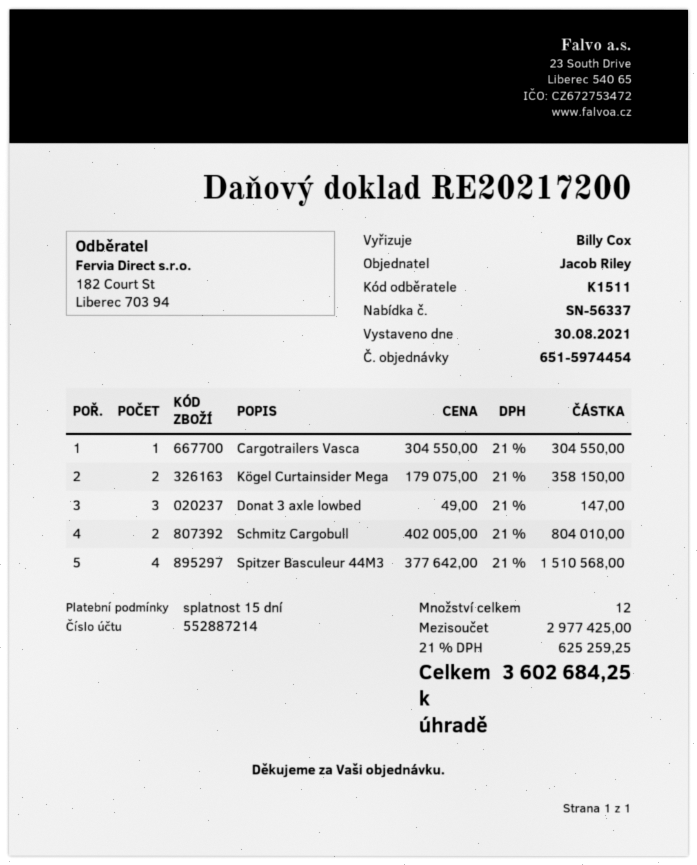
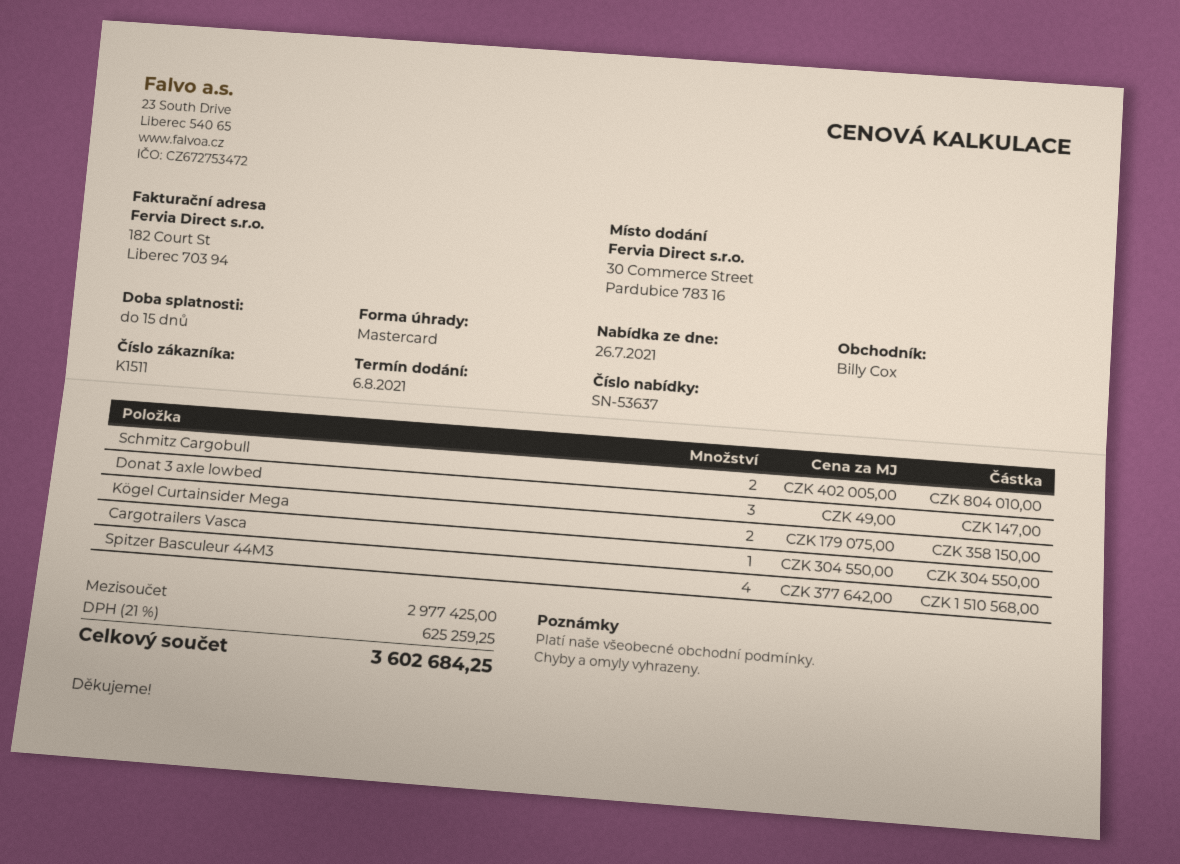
quote number: SN-56337 -> SN-53637

